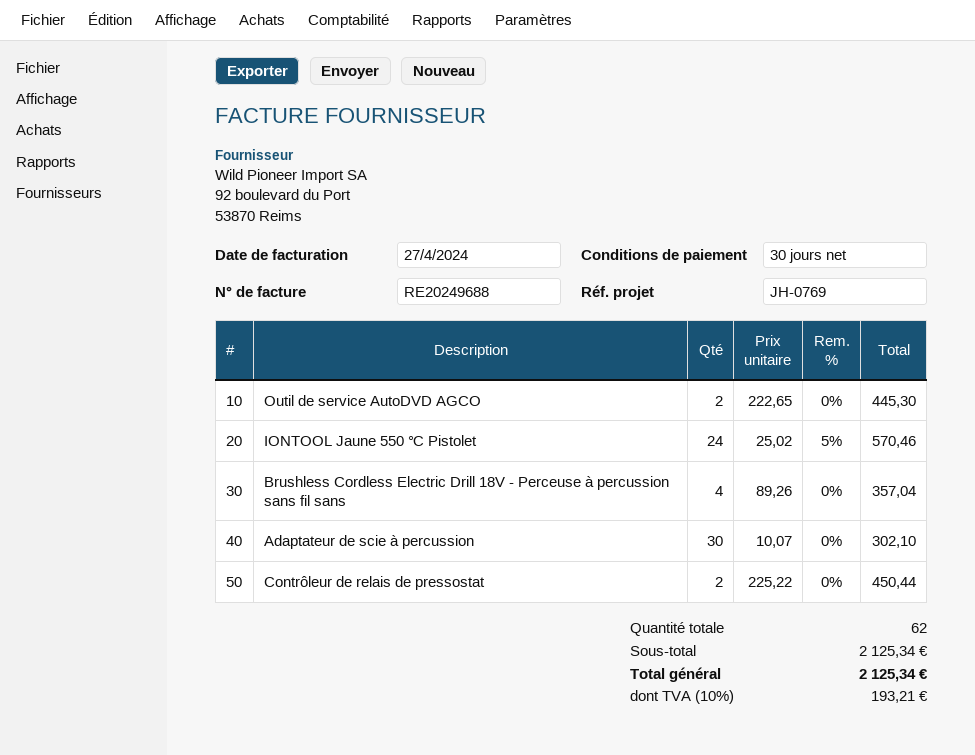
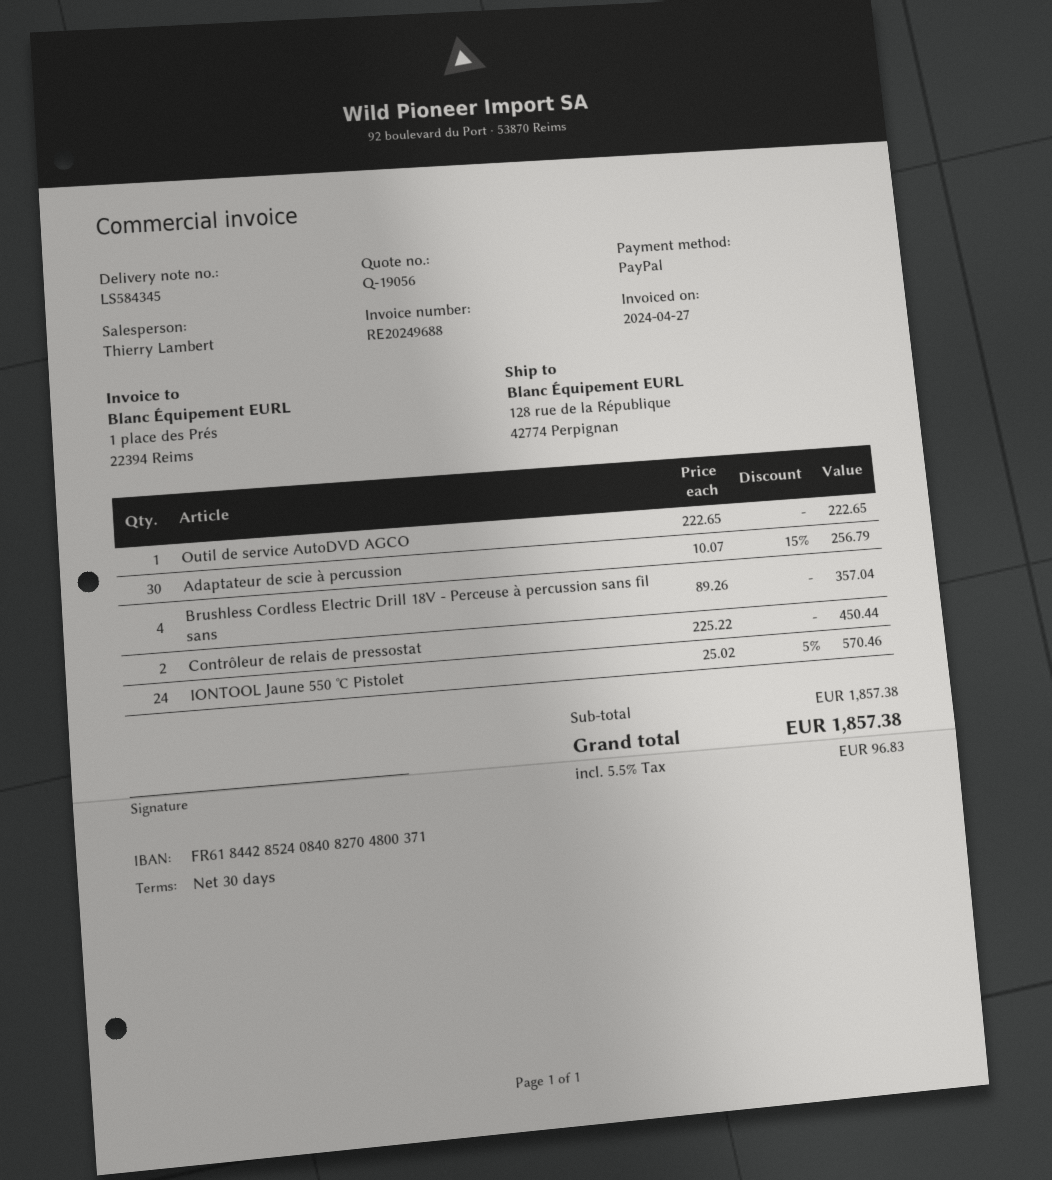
Outil de service AutoDVD AGCO: 2 x 222.65 = 445.30 -> 1 x 222.65 = 222.65
Adaptateur de scie à percussion: 30 x 10.07 = 302.10 -> 30 x 10.07 - 15% = 256.79
subtotal: 2125.34 -> 1857.38
tax: 10% = 193.21 -> 5.5% = 96.83
total: 2125.34 -> 1857.38

